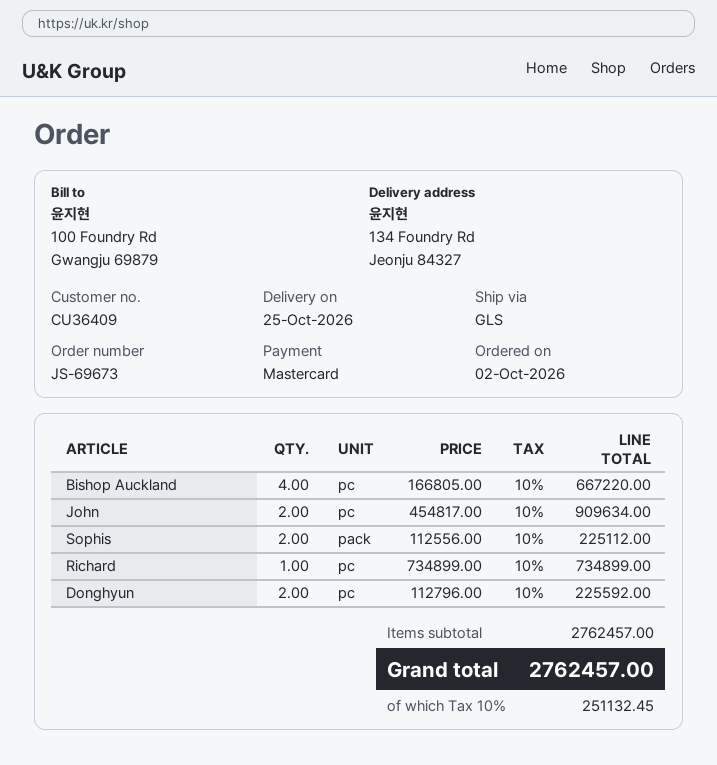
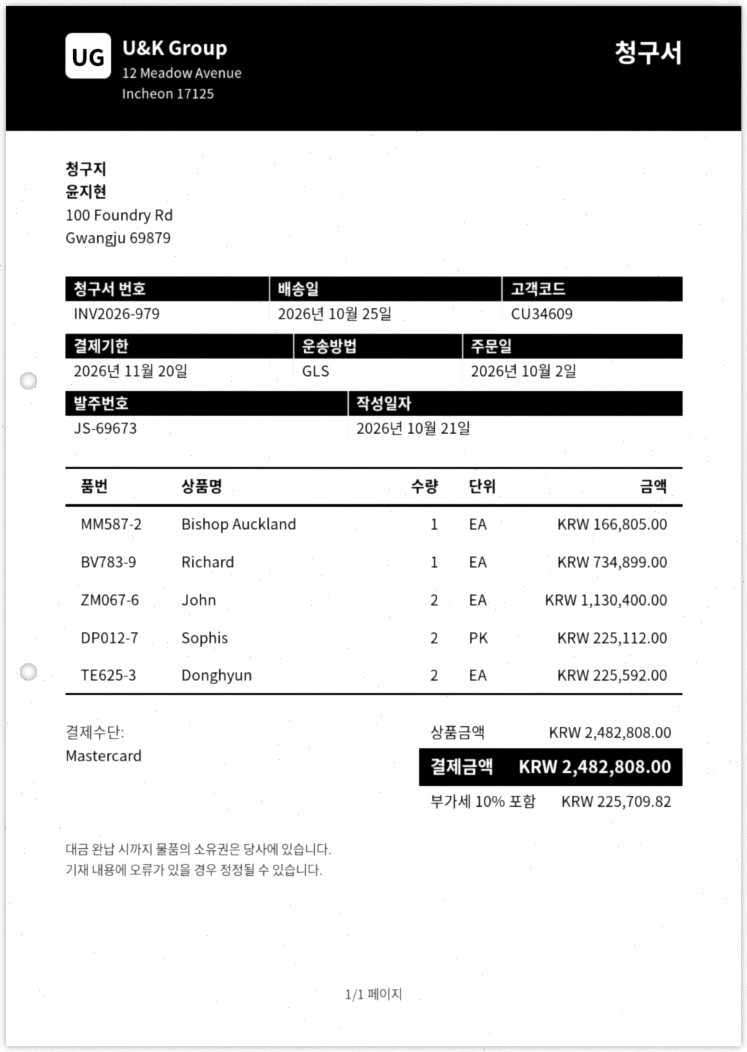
customer number: CU36409 -> CU34609
Bishop Auckland: 4 for 667220.00 -> 1 for 166805.00
John: 2 for 909634.00 -> 2 for 1130400.00
subtotal: 2762457.00 -> 2482808.00
tax: 10% = 251132.45 -> 10% = 225709.82
total: 2762457.00 -> 2482808.00

